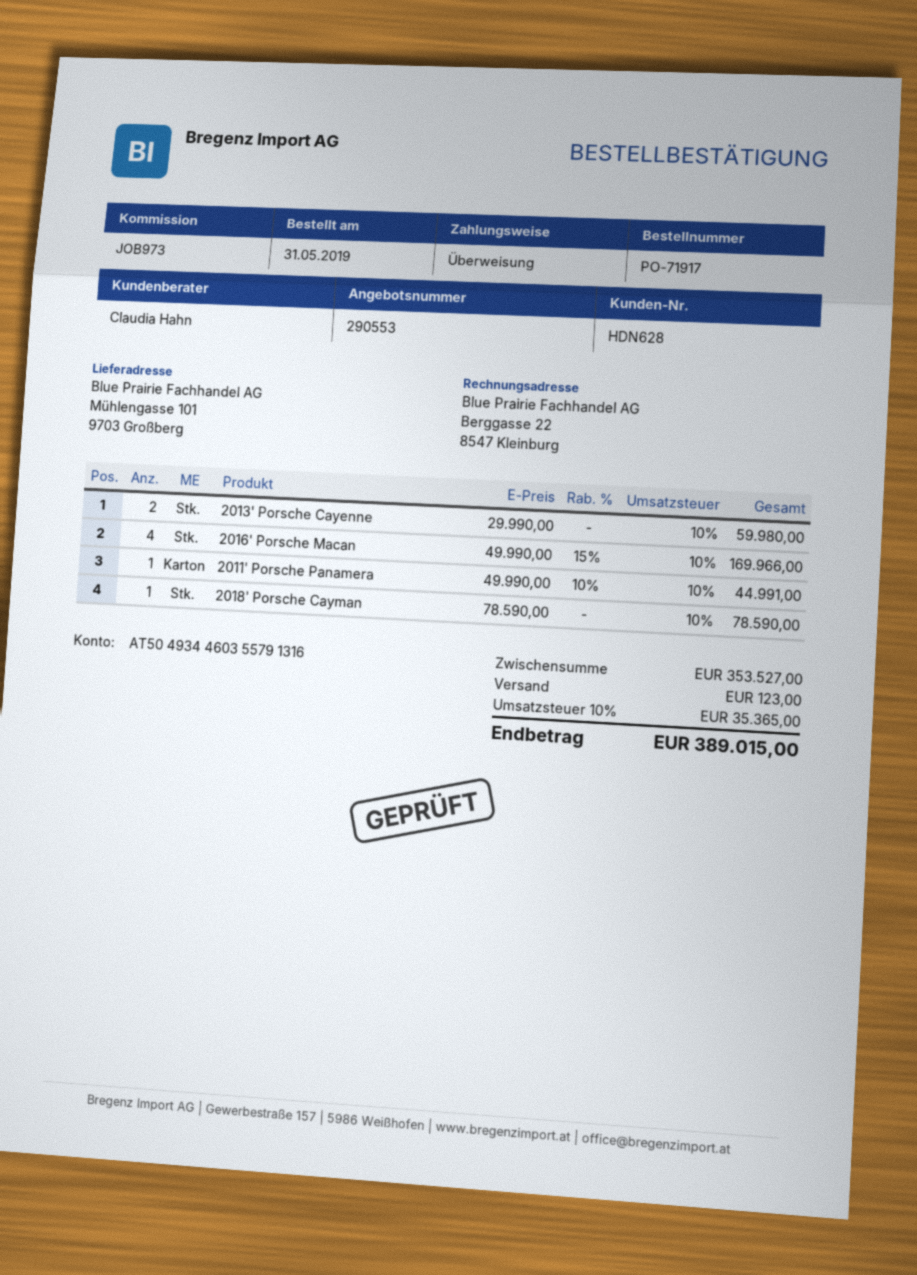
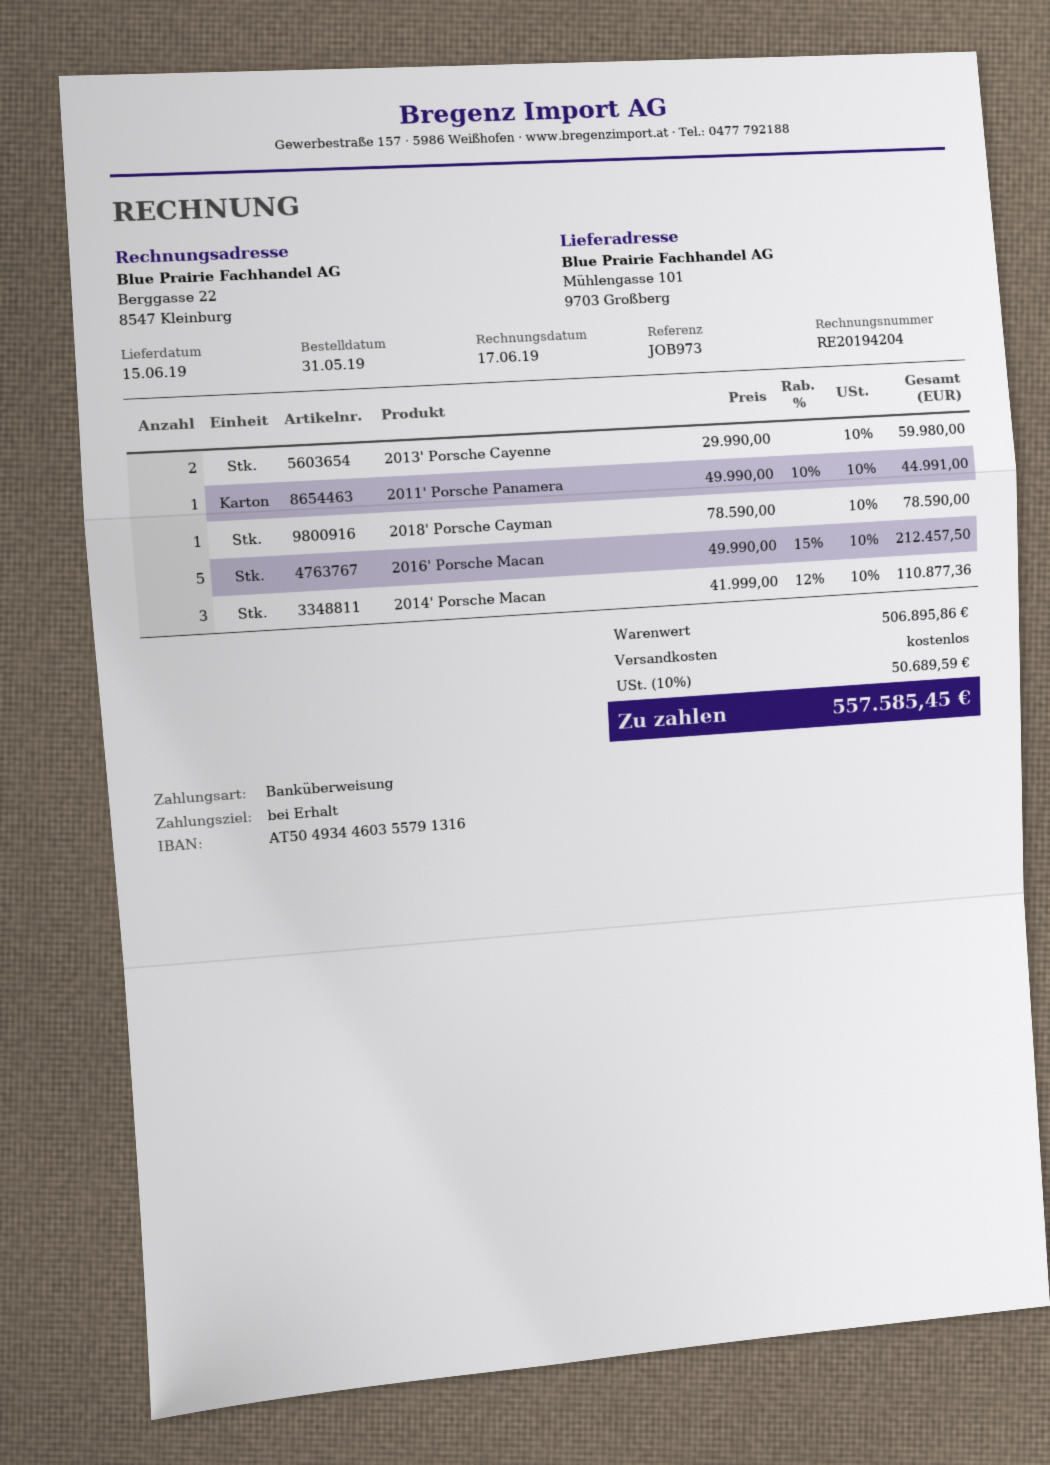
2016' Porsche Macan: 4 x 49990.00 - 15% = 169966.00 -> 5 x 49990.00 - 15% = 212457.50
2014' Porsche Macan: none -> 3 x 41999.00 - 12% = 110877.36
subtotal: 353527.00 -> 506895.86
shipping: 123.00 -> 0.00
tax: 10% = 35365.00 -> 10% = 50689.59
total: 389015.00 -> 557585.45

